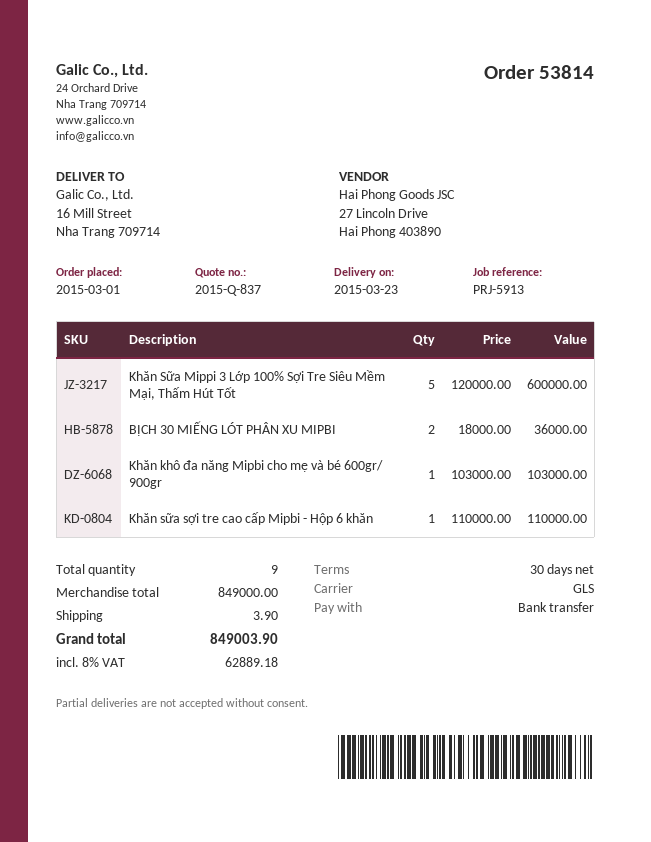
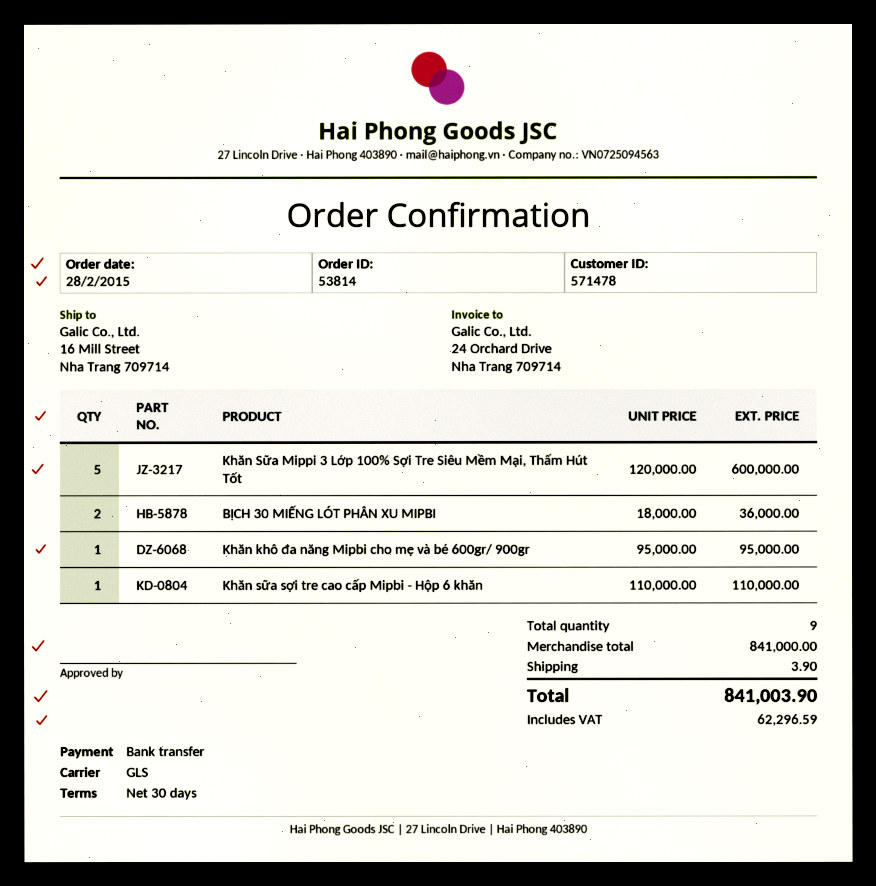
order date: 2015-03-01 -> 2015-02-28
Khăn khô đa năng Mipbi cho mẹ và bé 600gr/ 900gr: 1 x 103000.00 = 103000.00 -> 1 x 95000.00 = 95000.00
subtotal: 849000.00 -> 841000.00
tax: 62889.18 -> 62296.59
total: 849003.90 -> 841003.90

